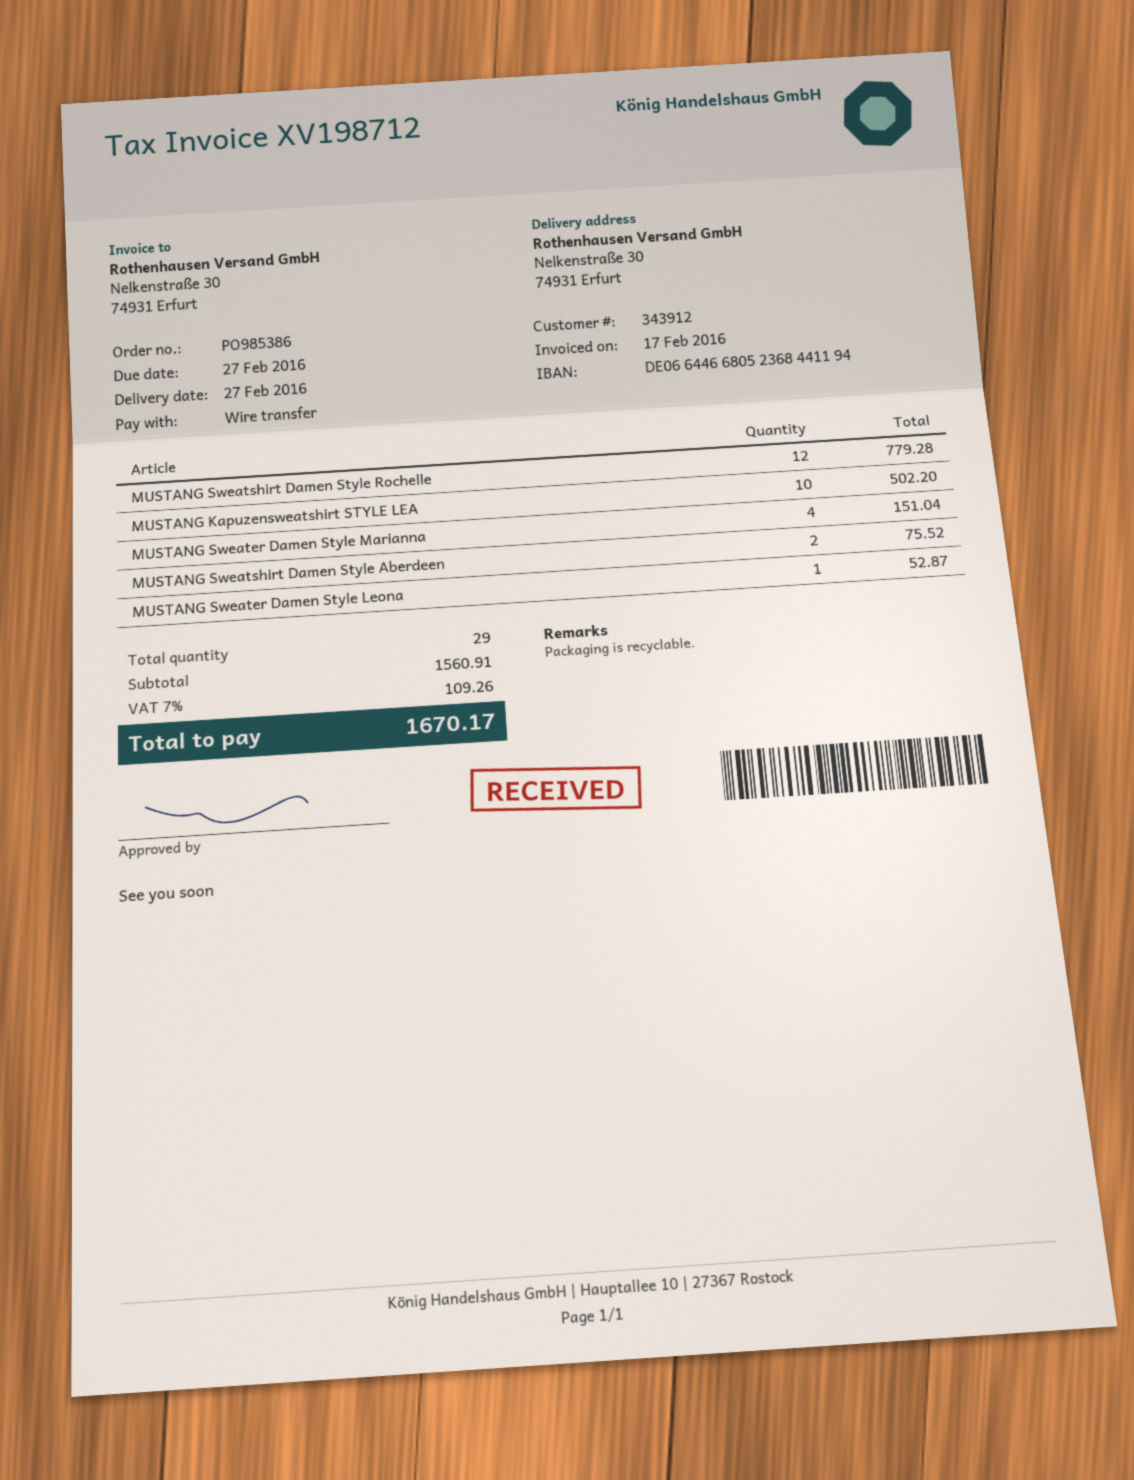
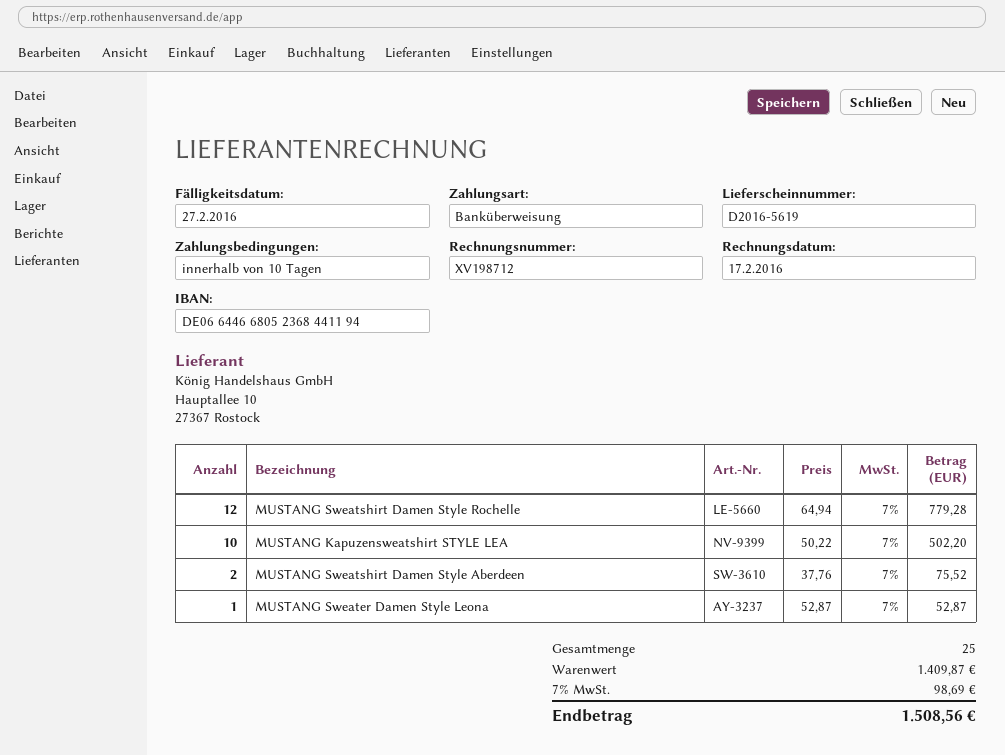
MUSTANG Sweater Damen Style Marianna: 4 for 151.04 -> none
total quantity: 29 -> 25
subtotal: 1560.91 -> 1409.87
tax: 7% = 109.26 -> 7% = 98.69
total: 1670.17 -> 1508.56

